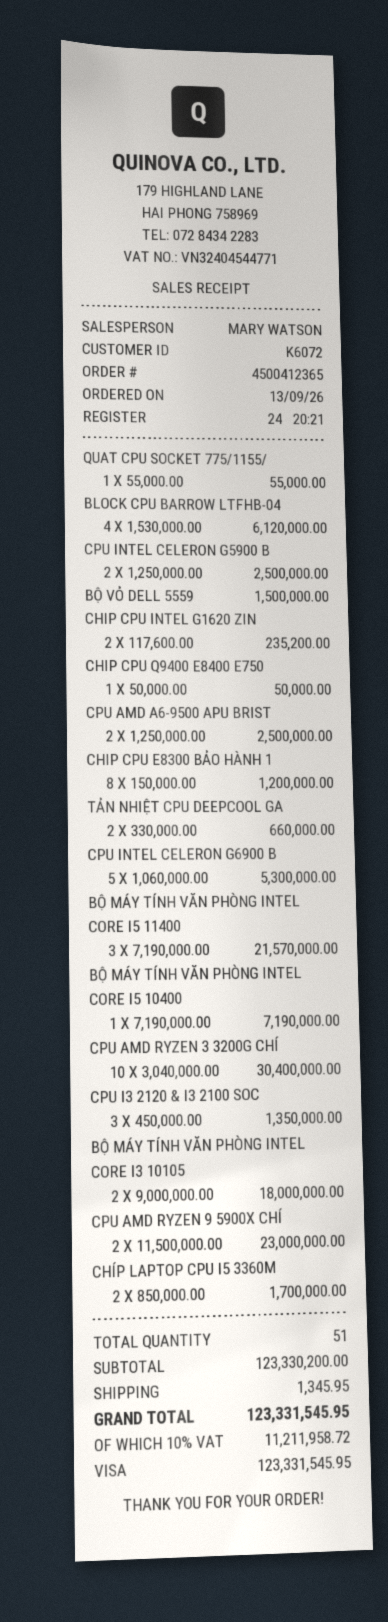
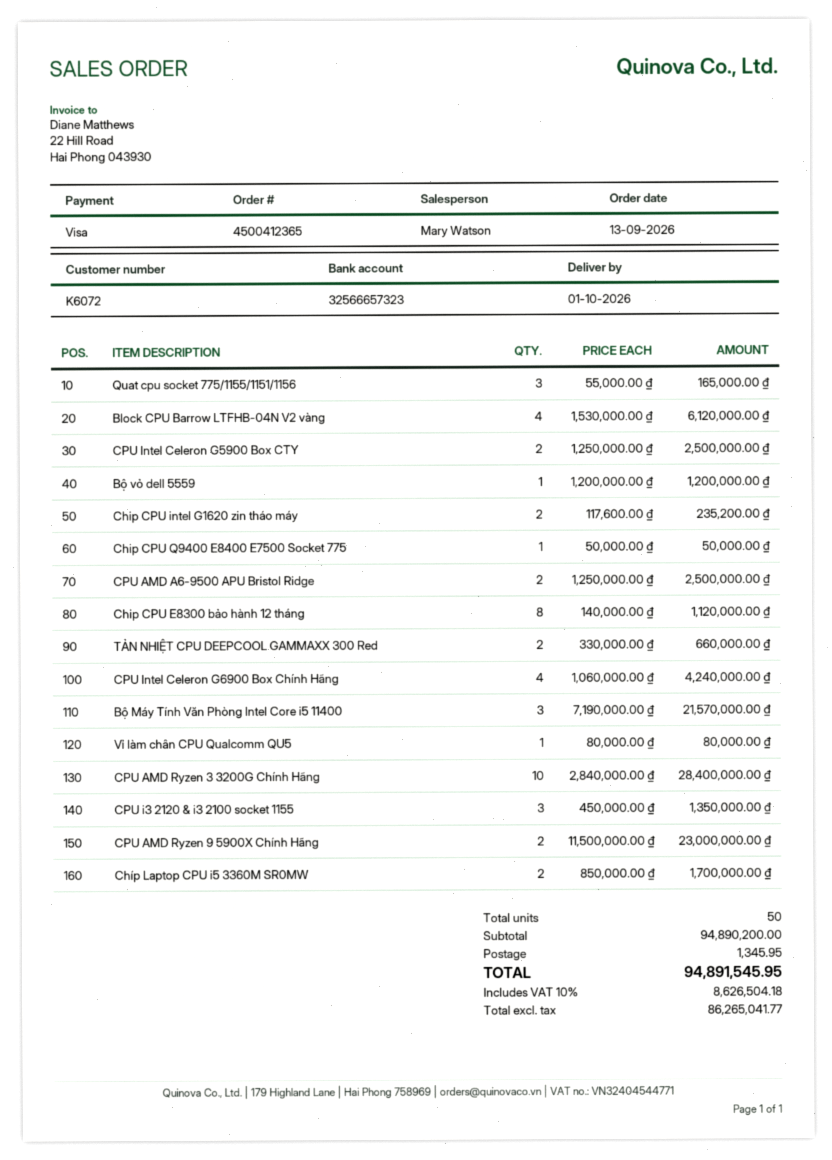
QUAT CPU SOCKET 775/1155/: 1 x 55000.00 = 55000.00 -> 3 x 55000.00 = 165000.00
BỘ VỎ DELL 5559: 1 x 1500000.00 = 1500000.00 -> 1 x 1200000.00 = 1200000.00
CHIP CPU E8300 BẢO HÀNH 1: 8 x 150000.00 = 1200000.00 -> 8 x 140000.00 = 1120000.00
CPU INTEL CELERON G6900 B: 5 x 1060000.00 = 5300000.00 -> 4 x 1060000.00 = 4240000.00
BỘ MÁY TÍNH VĂN PHÒNG INTEL CORE I5 10400: 1 x 7190000.00 = 7190000.00 -> none
CPU AMD RYZEN 3 3200G CHÍ: 10 x 3040000.00 = 30400000.00 -> 10 x 2840000.00 = 28400000.00
BỘ MÁY TÍNH VĂN PHÒNG INTEL CORE I3 10105: 2 x 9000000.00 = 18000000.00 -> none
Vỉ làm chân CPU Qualcomm QU5: none -> 1 x 80000.00 = 80000.00
total quantity: 51 -> 50
subtotal: 123330200.00 -> 94890200.00
tax: 10% = 11211958.72 -> 10% = 8626504.18
total: 123331545.95 -> 94891545.95

